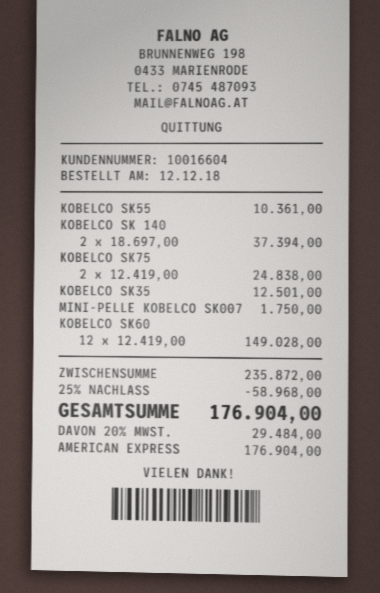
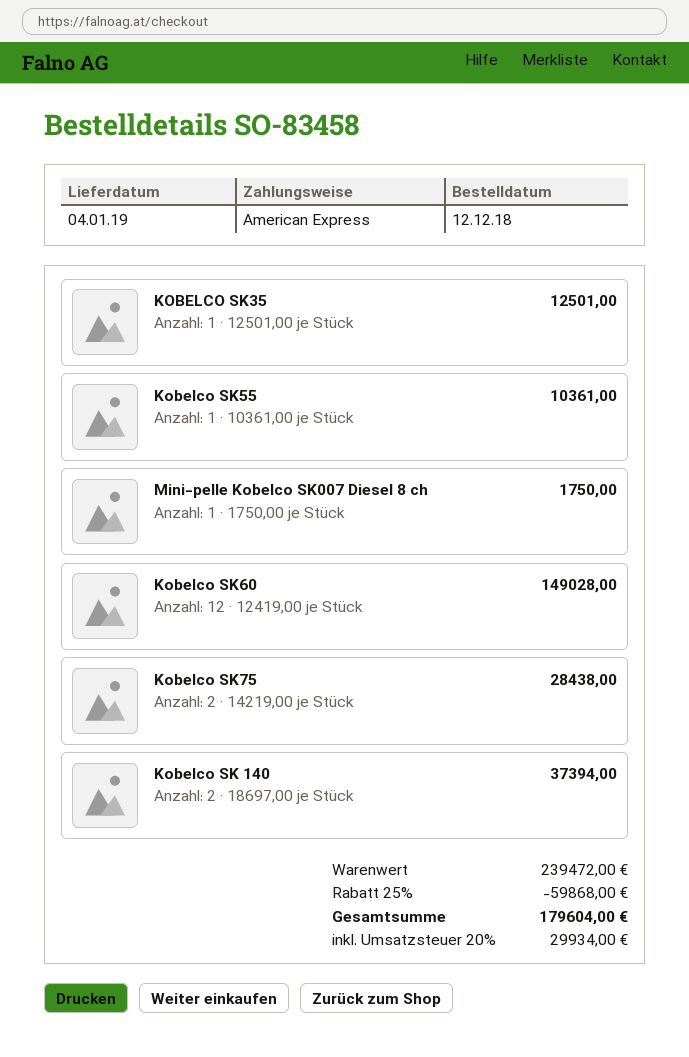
KOBELCO SK75: 2 x 12419.00 = 24838.00 -> 2 x 14219.00 = 28438.00
subtotal: 235872.00 -> 239472.00
discount: 25% = 58968.00 -> 25% = 59868.00
tax: 20% = 29484.00 -> 20% = 29934.00
total: 176904.00 -> 179604.00

